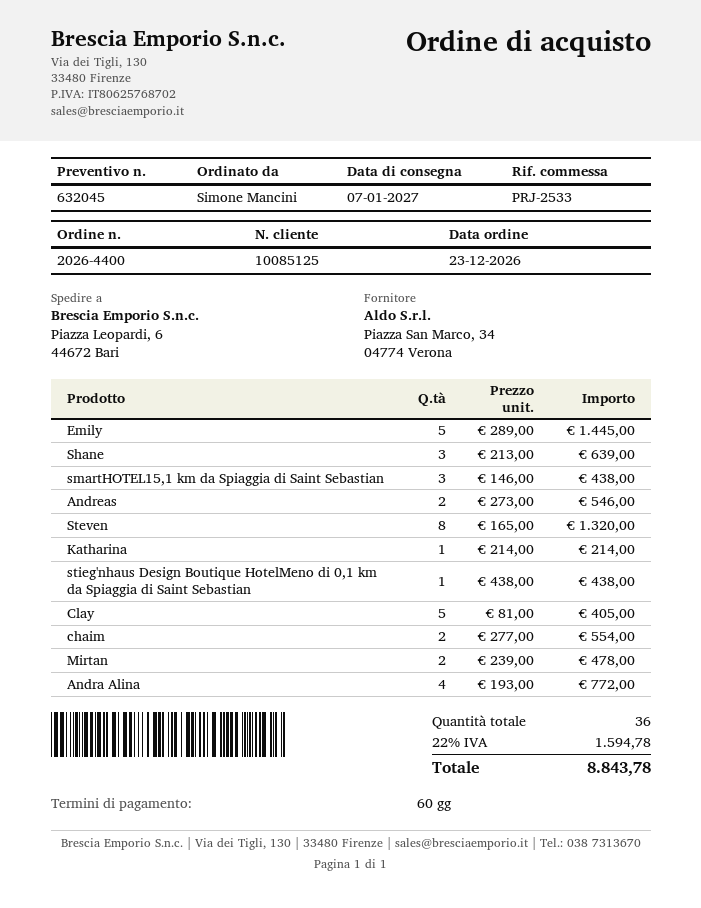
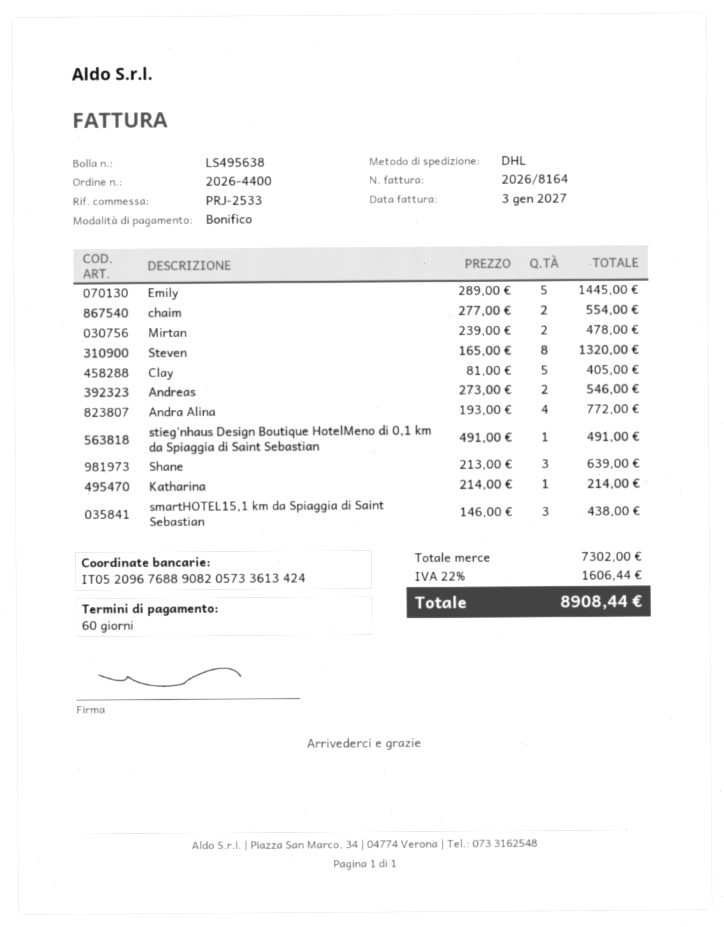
stieg'nhaus Design Boutique HotelMeno di 0,1 km da Spiaggia di Saint Sebastian: 1 x 438.00 = 438.00 -> 1 x 491.00 = 491.00
tax: 22% = 1594.78 -> 22% = 1606.44
total: 8843.78 -> 8908.44

